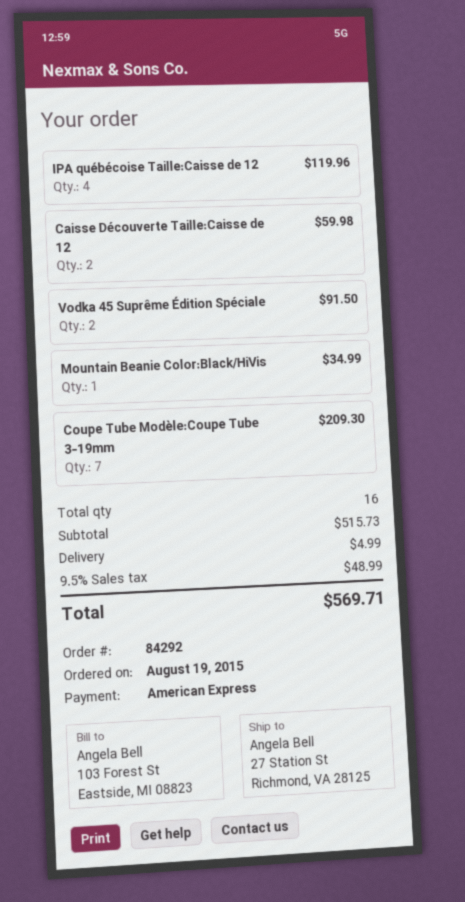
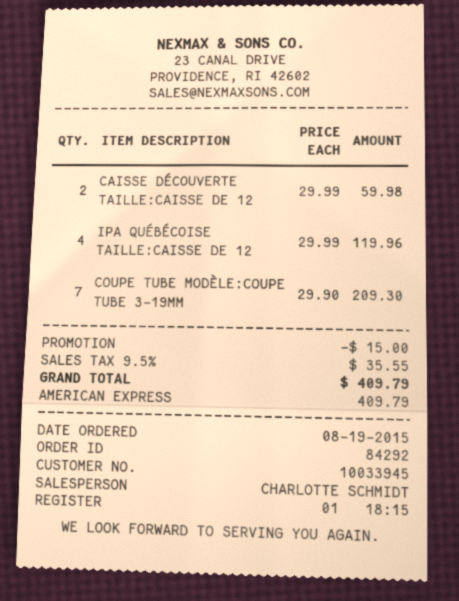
Vodka 45 Suprême Édition Spéciale: 2 for 91.50 -> none
Mountain Beanie Color:Black/HiVis: 1 for 34.99 -> none
discount: none -> 15.00
shipping: 4.99 -> none
tax: 9.5% = 48.99 -> 9.5% = 35.55
total: 569.71 -> 409.79

